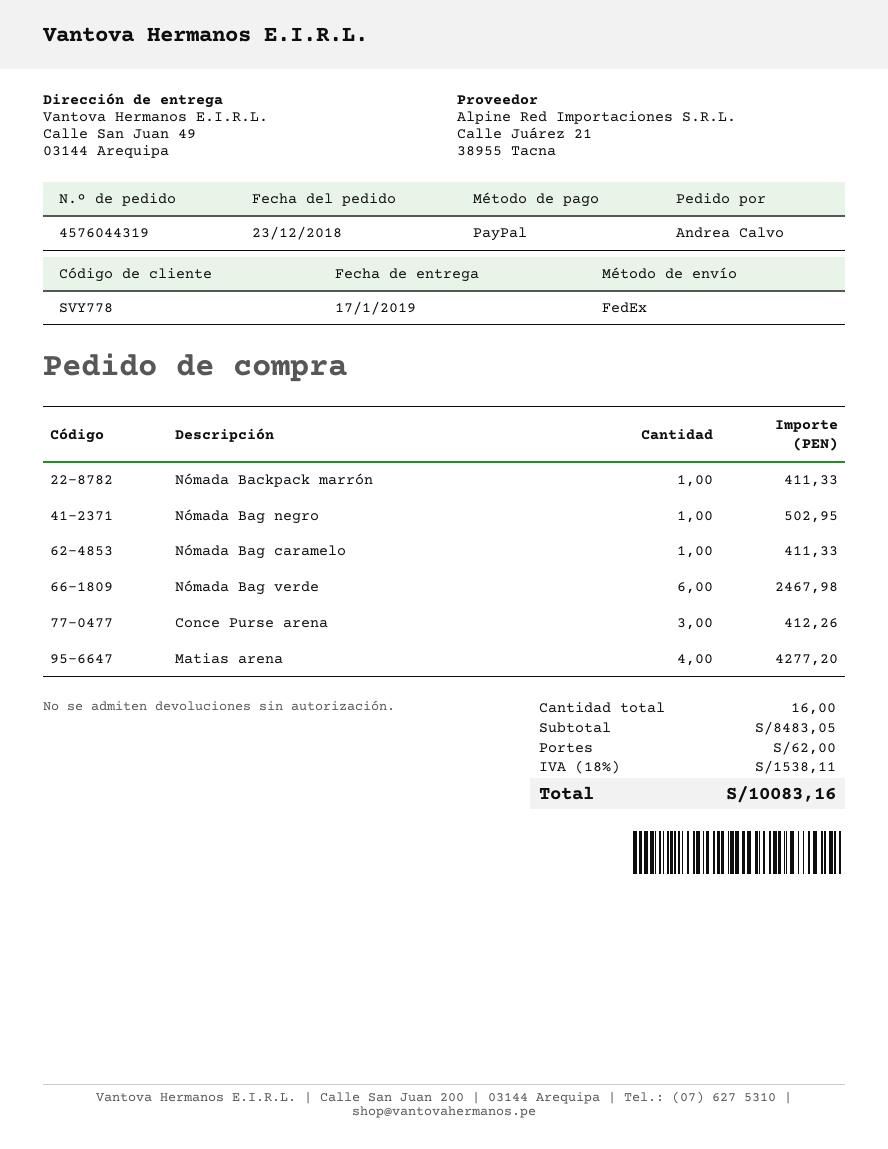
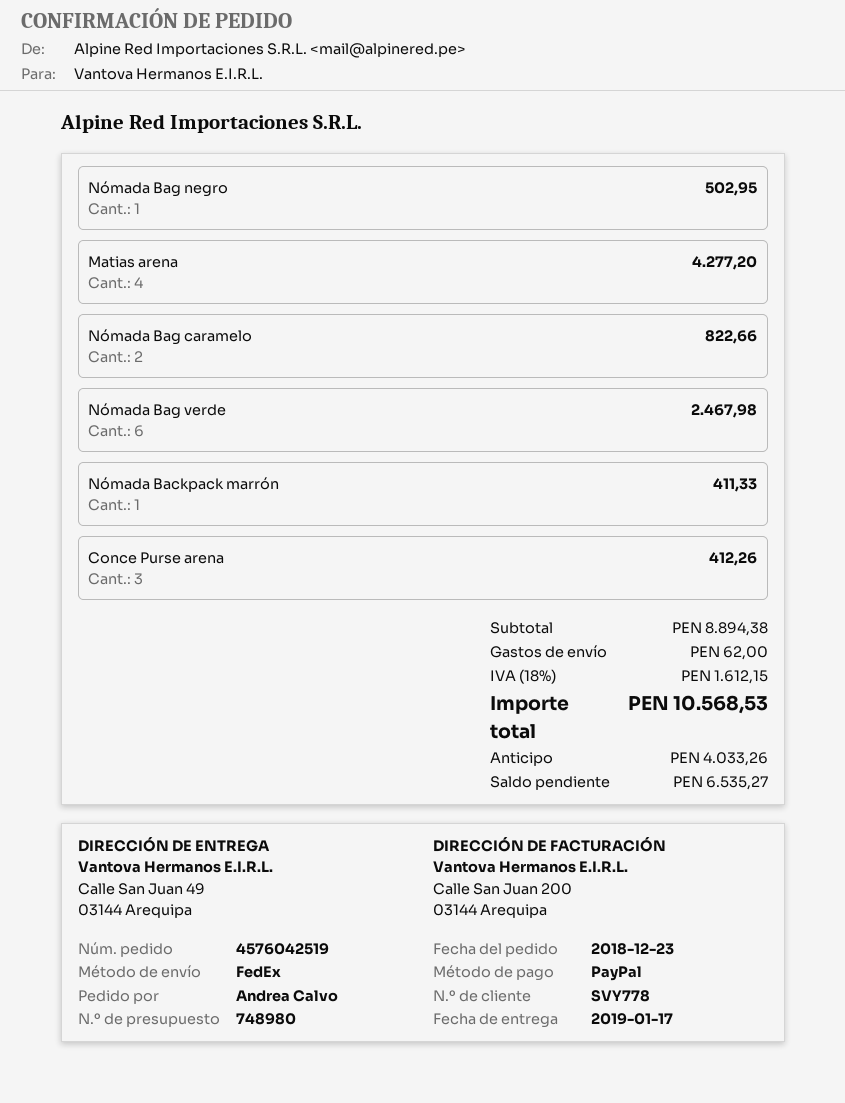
order number: 4576044319 -> 4576042519
Nómada Bag caramelo: 1 for 411.33 -> 2 for 822.66
subtotal: 8483.05 -> 8894.38
tax: 18% = 1538.11 -> 18% = 1612.15
total: 10083.16 -> 10568.53

